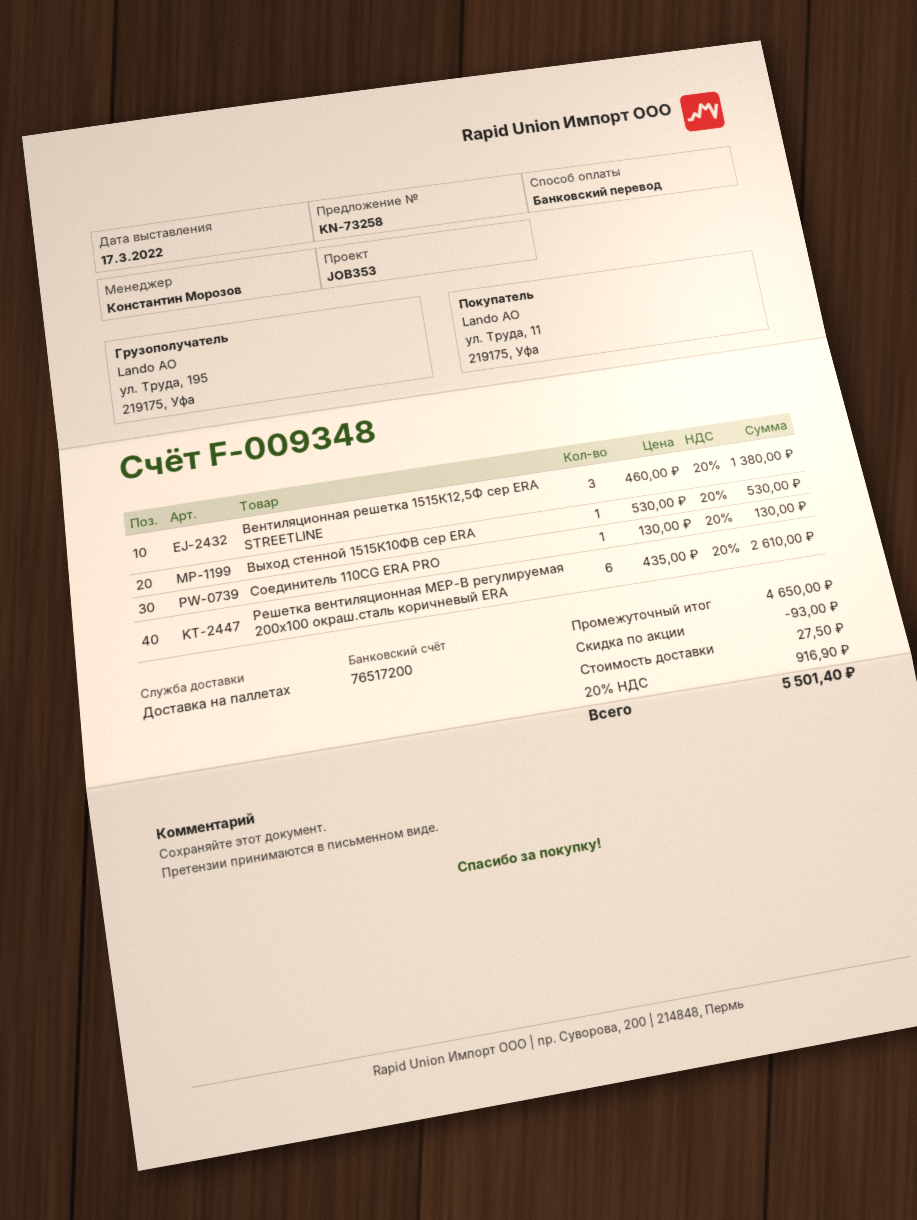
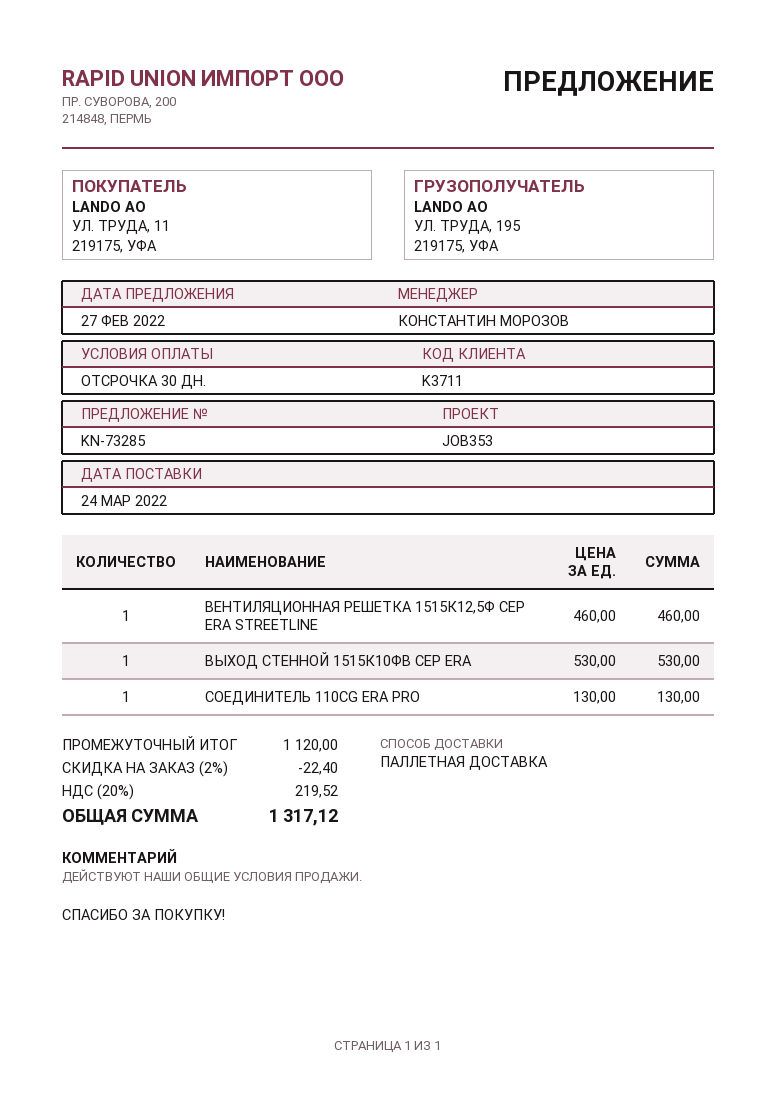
quote number: KN-73258 -> KN-73285
Вентиляционная решетка 1515К12,5Ф сер ERA STREETLINE: 3 x 460.00 = 1380.00 -> 1 x 460.00 = 460.00
Решетка вентиляционная МЕР-В регулируемая 200х100 окраш.сталь коричневый ERA: 6 x 435.00 = 2610.00 -> none
subtotal: 4650.00 -> 1120.00
discount: 93.00 -> 22.40
shipping: 27.50 -> none
tax: 20% = 916.90 -> 20% = 219.52
total: 5501.40 -> 1317.12

